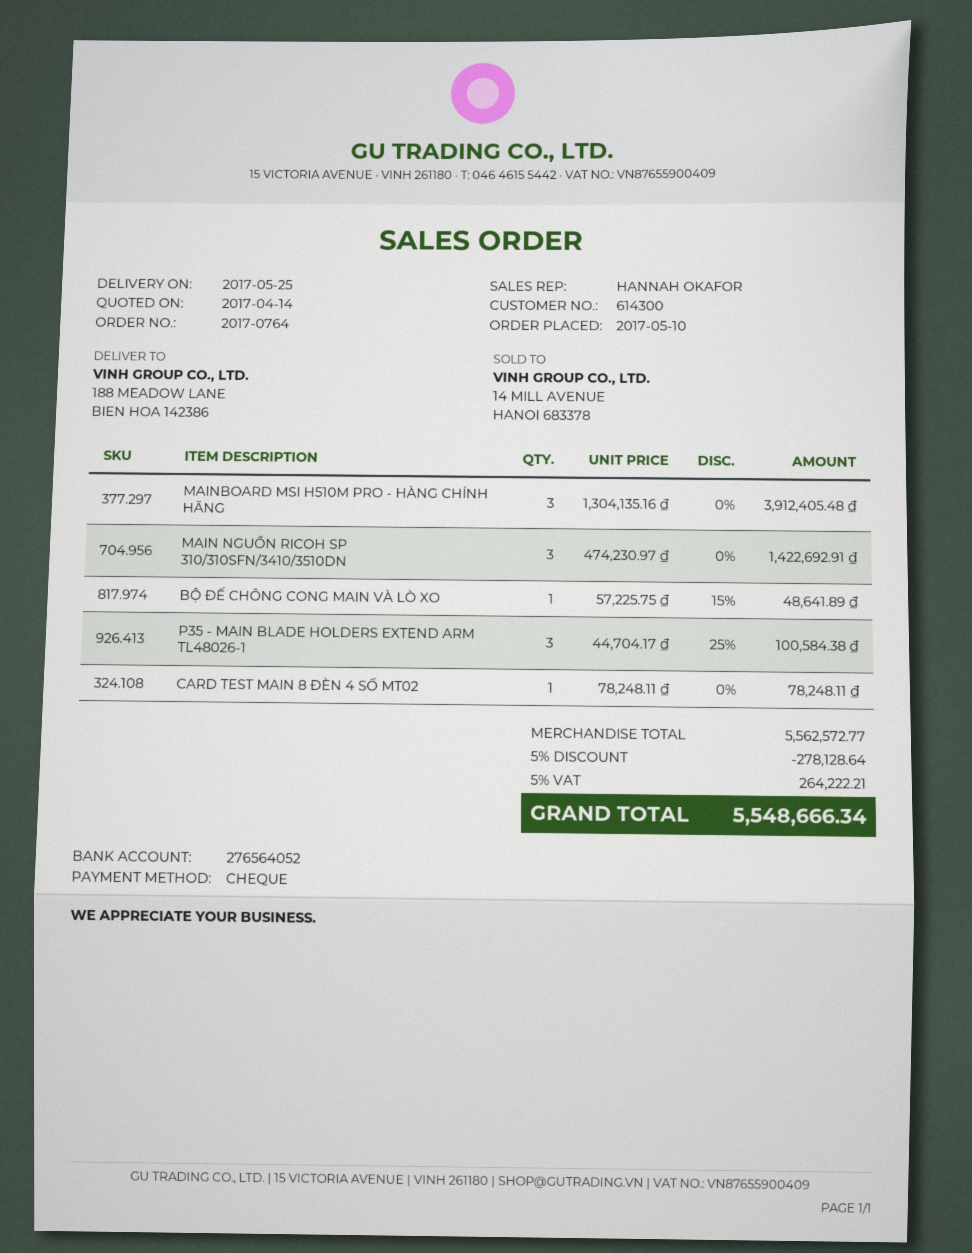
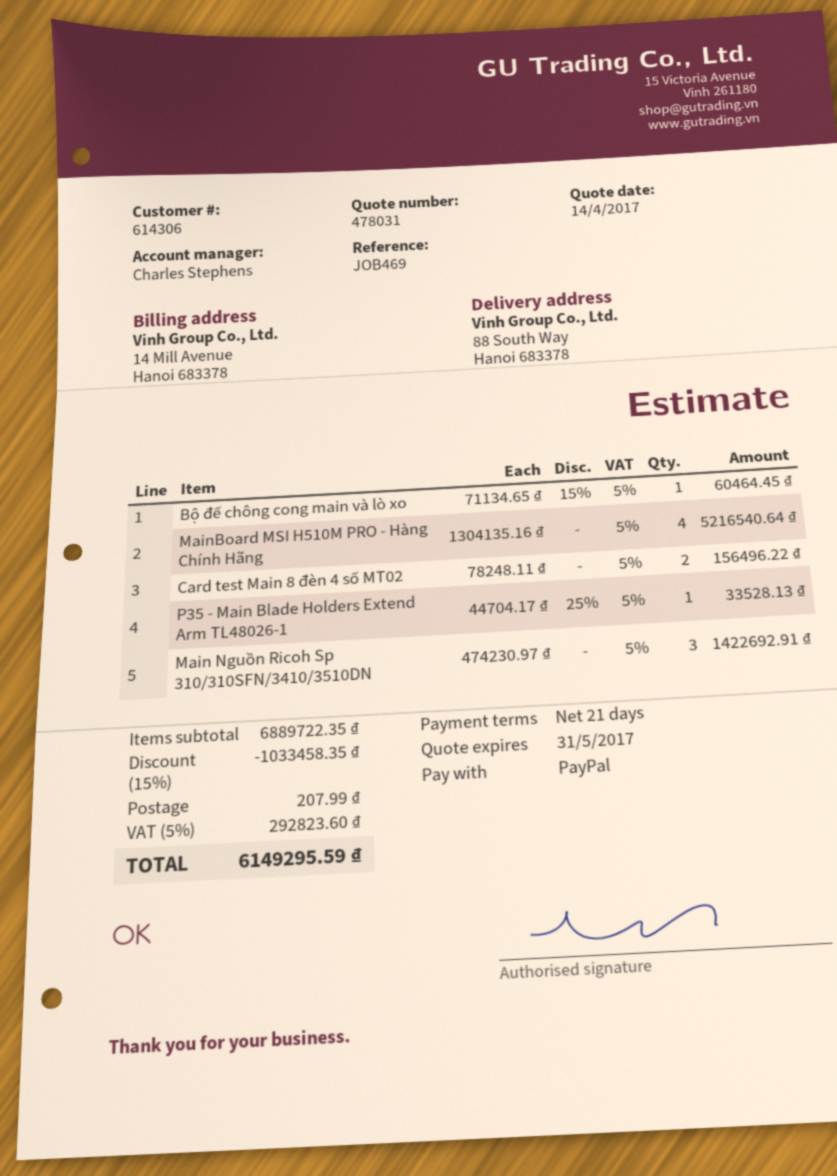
customer number: 614300 -> 614306
sales rep: HANNAH OKAFOR -> Charles Stephens
payment method: cheque -> PayPal
ship to: 188 MEADOW LANE, BIEN HOA 142386 -> 88 South Way, Hanoi 683378
MAINBOARD MSI H510M PRO - HÀNG CHÍNH HÃNG: 3 x 1304135.16 = 3912405.48 -> 4 x 1304135.16 = 5216540.64
BỘ ĐẾ CHÔNG CONG MAIN VÀ LÒ XO: 1 x 57225.75 - 15% = 48641.89 -> 1 x 71134.65 - 15% = 60464.45
P35 - MAIN BLADE HOLDERS EXTEND ARM TL48026-1: 3 x 44704.17 - 25% = 100584.38 -> 1 x 44704.17 - 25% = 33528.13
CARD TEST MAIN 8 ĐÈN 4 SỐ MT02: 1 x 78248.11 = 78248.11 -> 2 x 78248.11 = 156496.22
subtotal: 5562572.77 -> 6889722.35
discount: 5% = 278128.64 -> 15% = 1033458.35
shipping: none -> 207.99
tax: 5% = 264222.21 -> 5% = 292823.60
total: 5548666.34 -> 6149295.59

